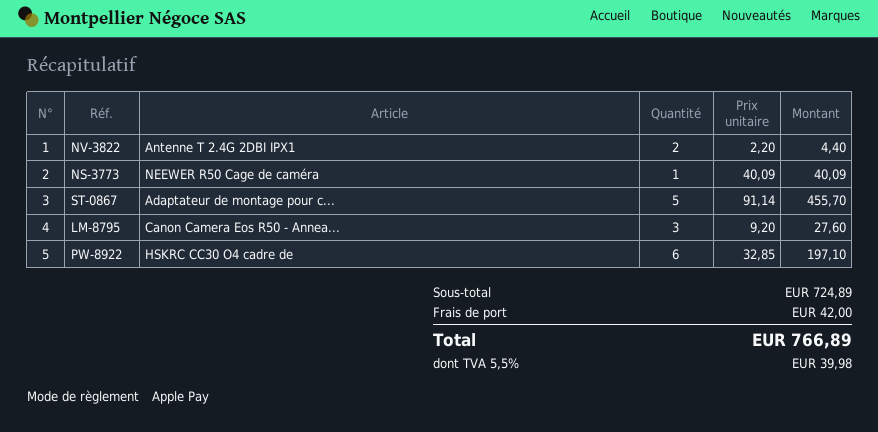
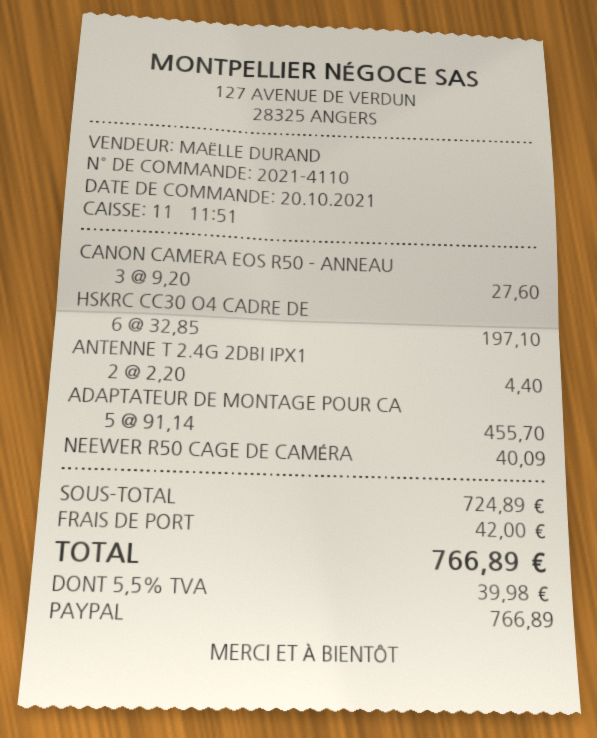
payment method: Apple Pay -> PayPal

